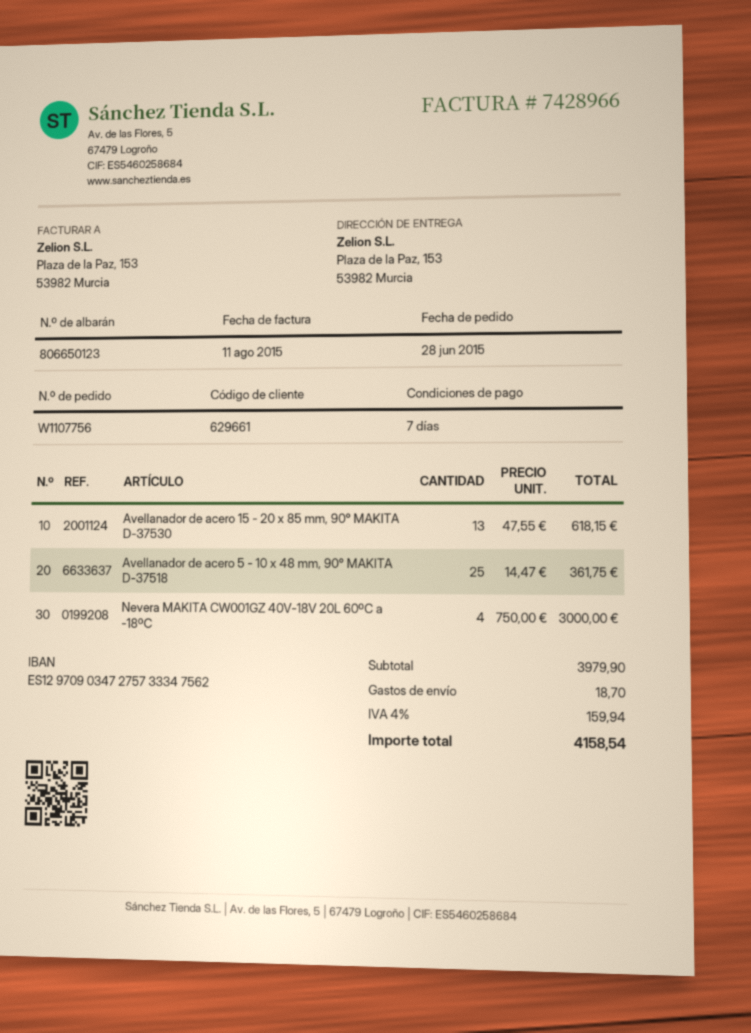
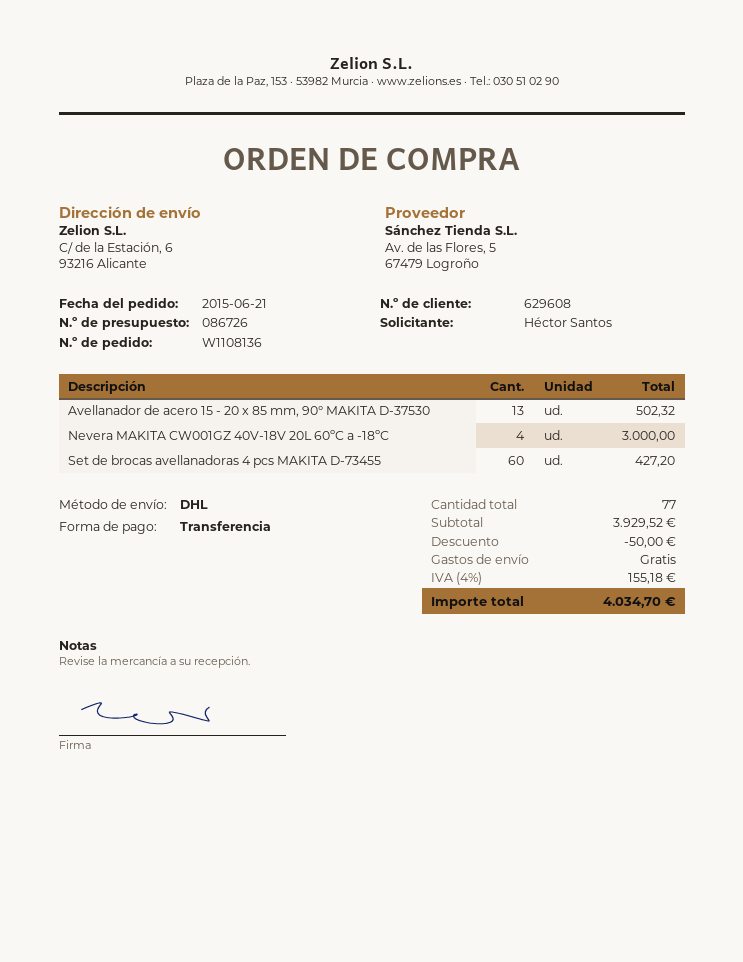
order number: W1107756 -> W1108136
order date: 2015-06-28 -> 2015-06-21
customer number: 629661 -> 629608
ship to: Plaza de la Paz, 153, 53982 Murcia -> C/ de la Estación, 6, 93216 Alicante
Avellanador de acero 15 - 20 x 85 mm, 90° MAKITA D-37530: 13 for 618.15 -> 13 for 502.32
Avellanador de acero 5 - 10 x 48 mm, 90° MAKITA D-37518: 25 for 361.75 -> none
Set de brocas avellanadoras 4 pcs MAKITA D-73455: none -> 60 for 427.20
subtotal: 3979.90 -> 3929.52
discount: none -> 50.00
shipping: 18.70 -> 0.00
tax: 4% = 159.94 -> 4% = 155.18
total: 4158.54 -> 4034.70

